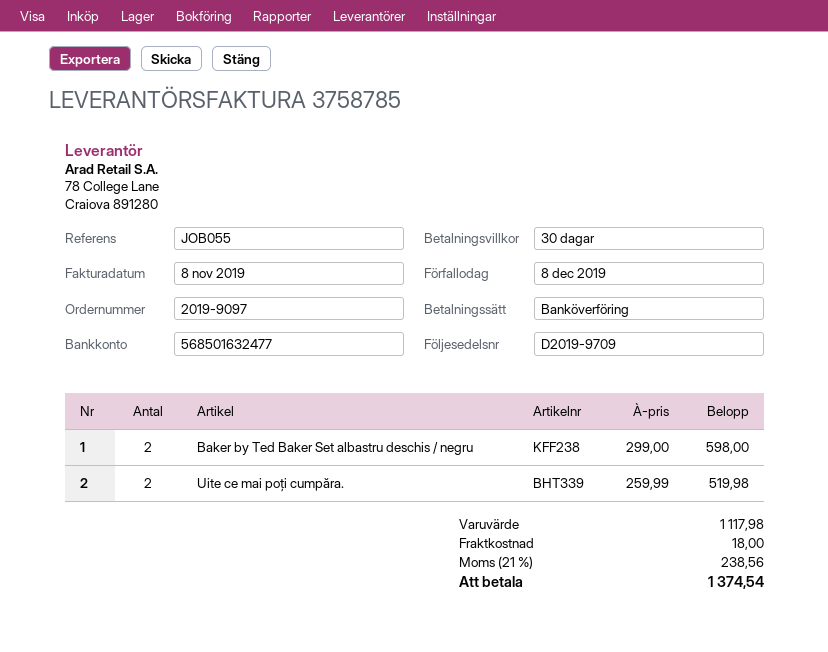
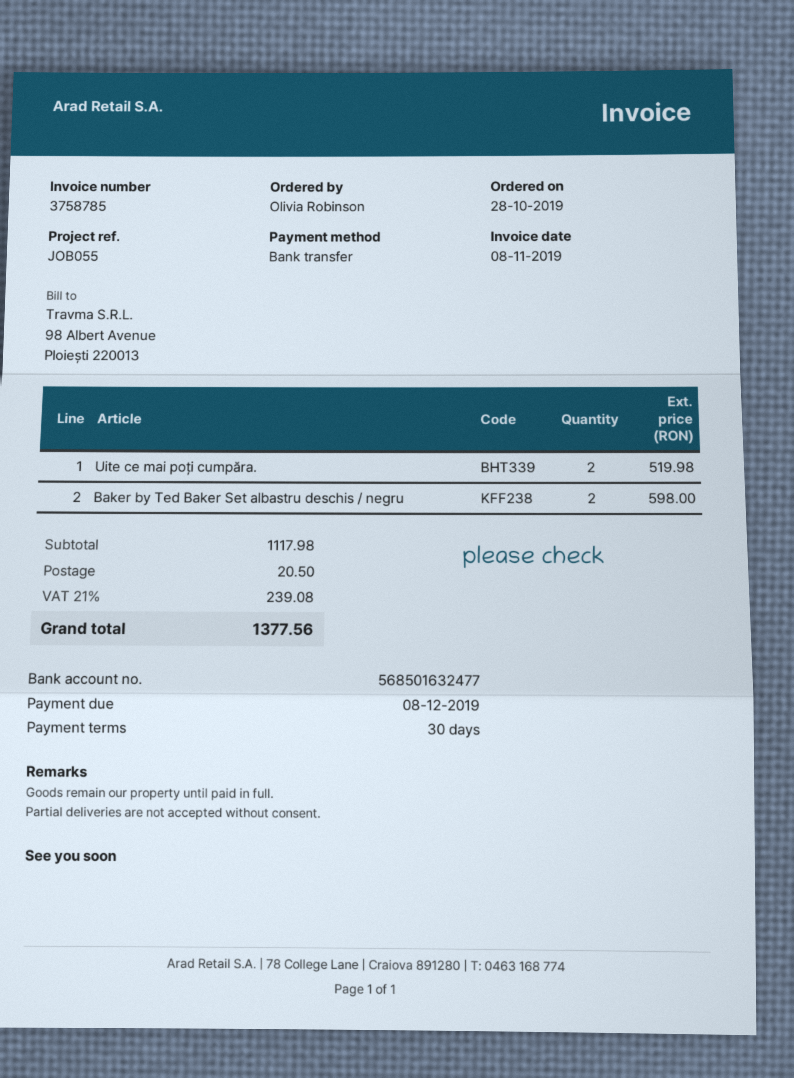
shipping: 18.00 -> 20.50
tax: 21% = 238.56 -> 21% = 239.08
total: 1374.54 -> 1377.56

